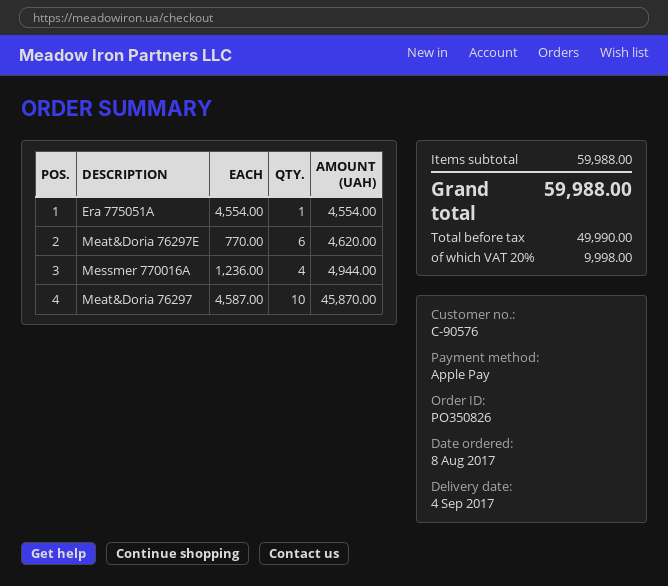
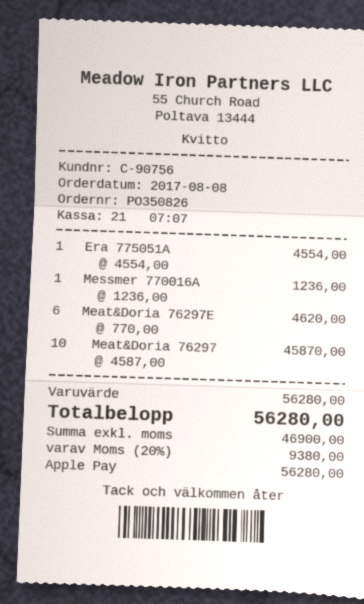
customer number: C-90576 -> C-90756
Messmer 770016A: 4 x 1236.00 = 4944.00 -> 1 x 1236.00 = 1236.00
subtotal: 59988.00 -> 56280.00
net: 49990.00 -> 46900.00
tax: 20% = 9998.00 -> 20% = 9380.00
total: 59988.00 -> 56280.00

